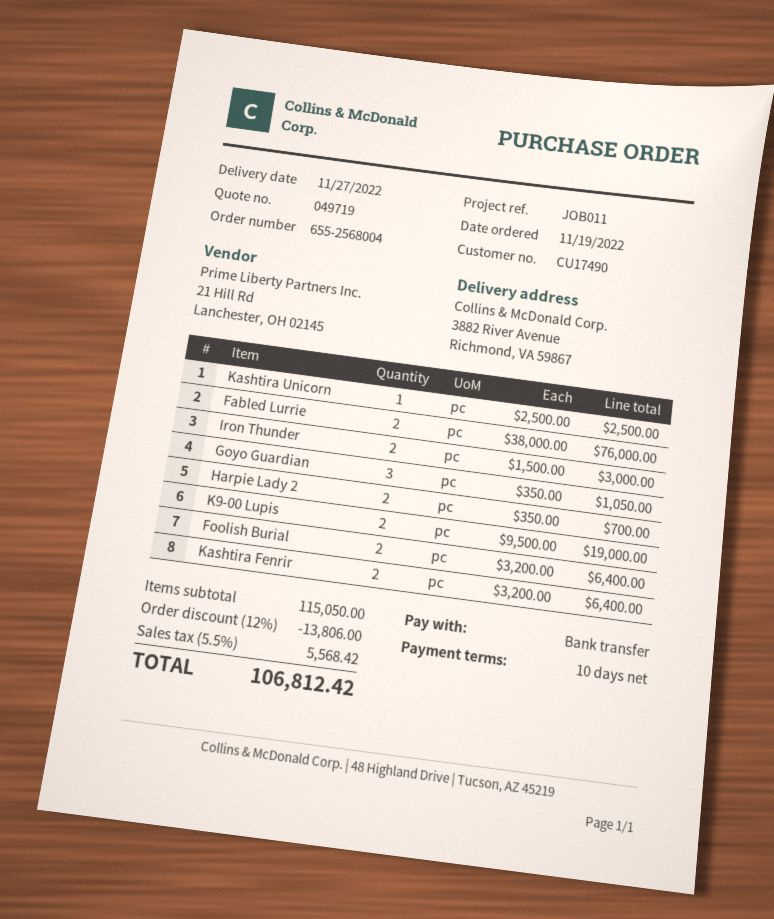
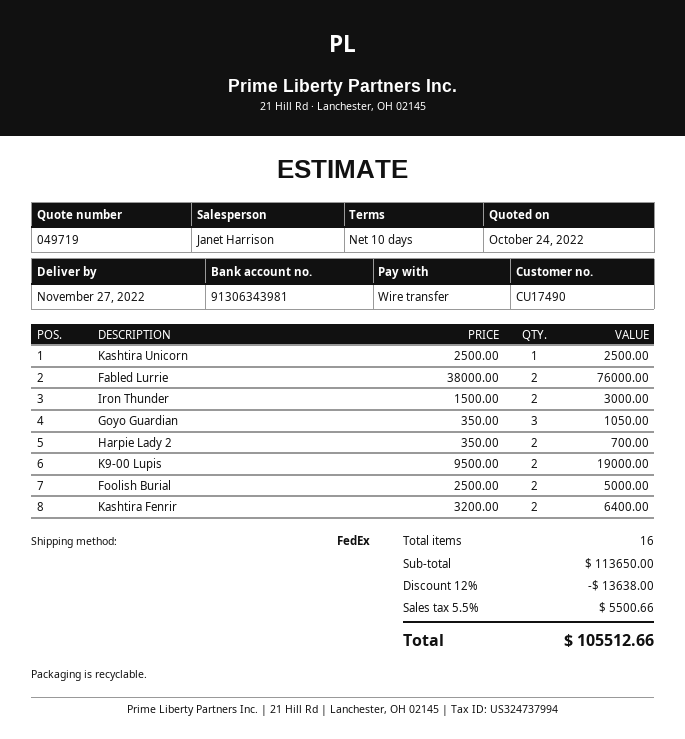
Foolish Burial: 2 x 3200.00 = 6400.00 -> 2 x 2500.00 = 5000.00
subtotal: 115050.00 -> 113650.00
discount: 12% = 13806.00 -> 12% = 13638.00
tax: 5.5% = 5568.42 -> 5.5% = 5500.66
total: 106812.42 -> 105512.66

